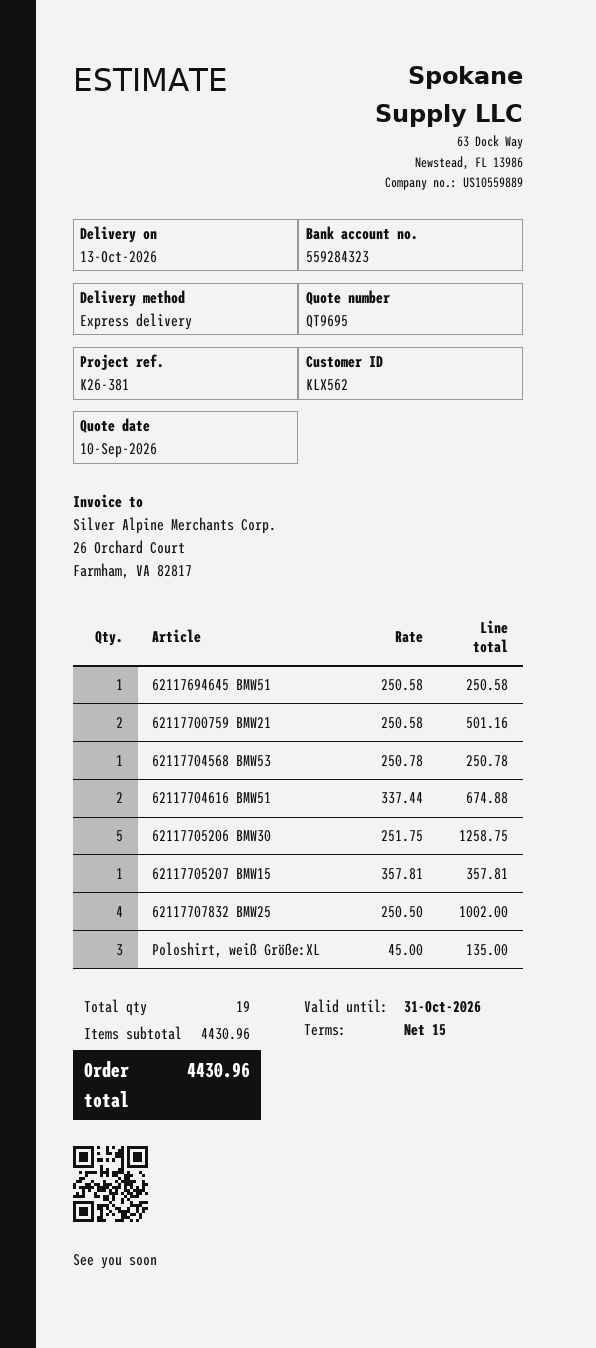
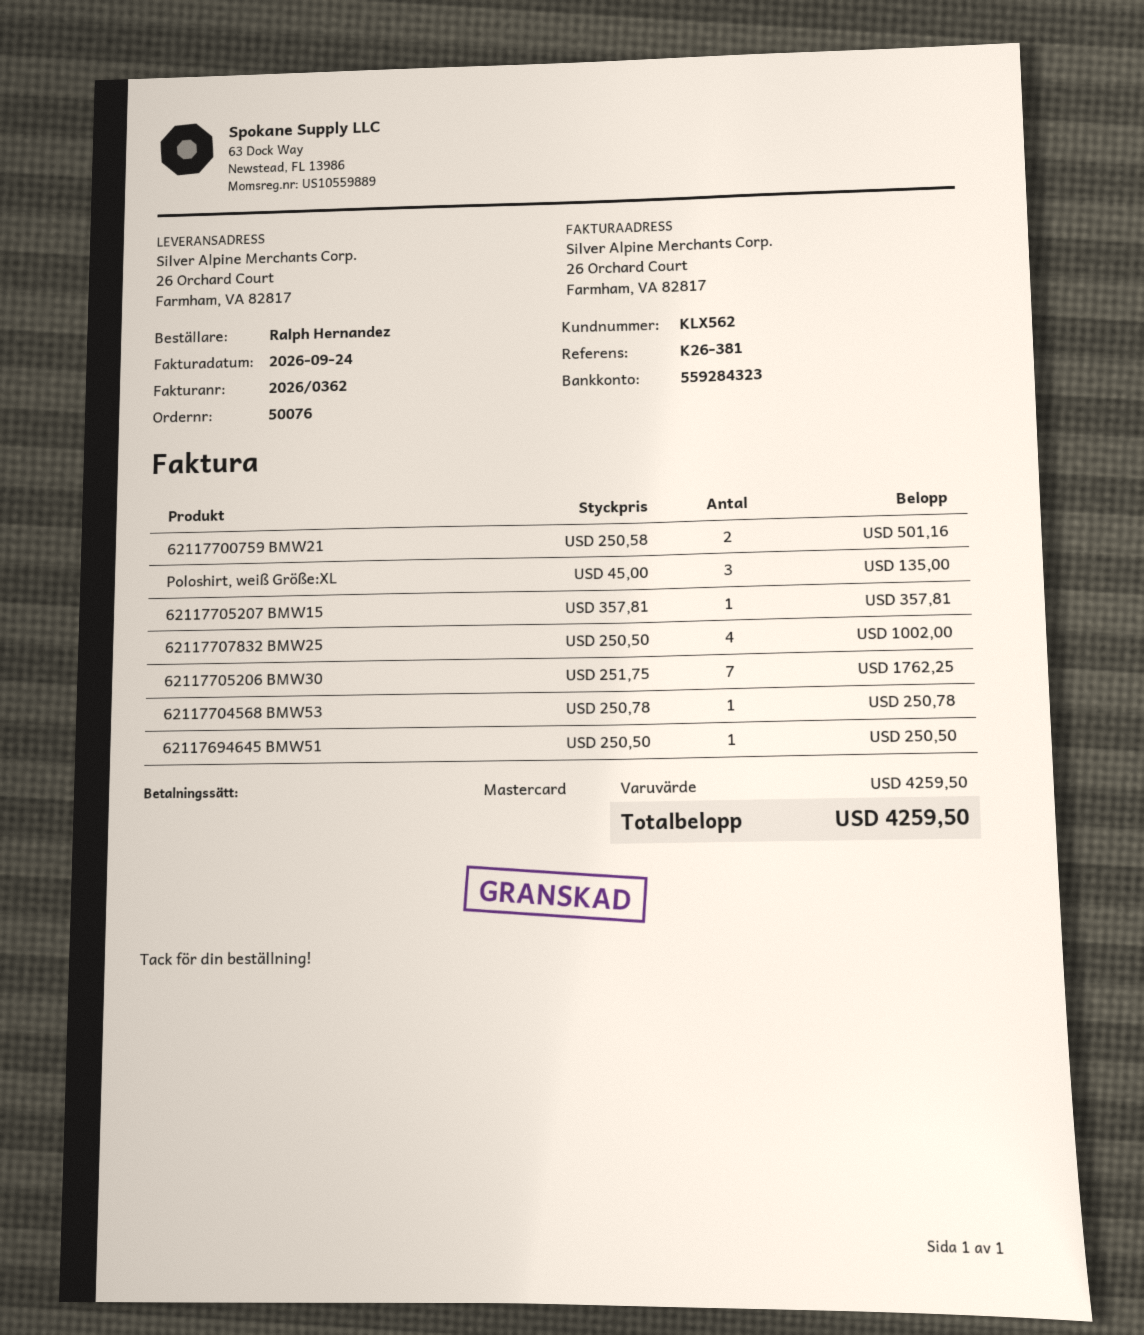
62117694645 BMW51: 1 x 250.58 = 250.58 -> 1 x 250.50 = 250.50
62117704616 BMW51: 2 x 337.44 = 674.88 -> none
62117705206 BMW30: 5 x 251.75 = 1258.75 -> 7 x 251.75 = 1762.25
subtotal: 4430.96 -> 4259.50
total: 4430.96 -> 4259.50

